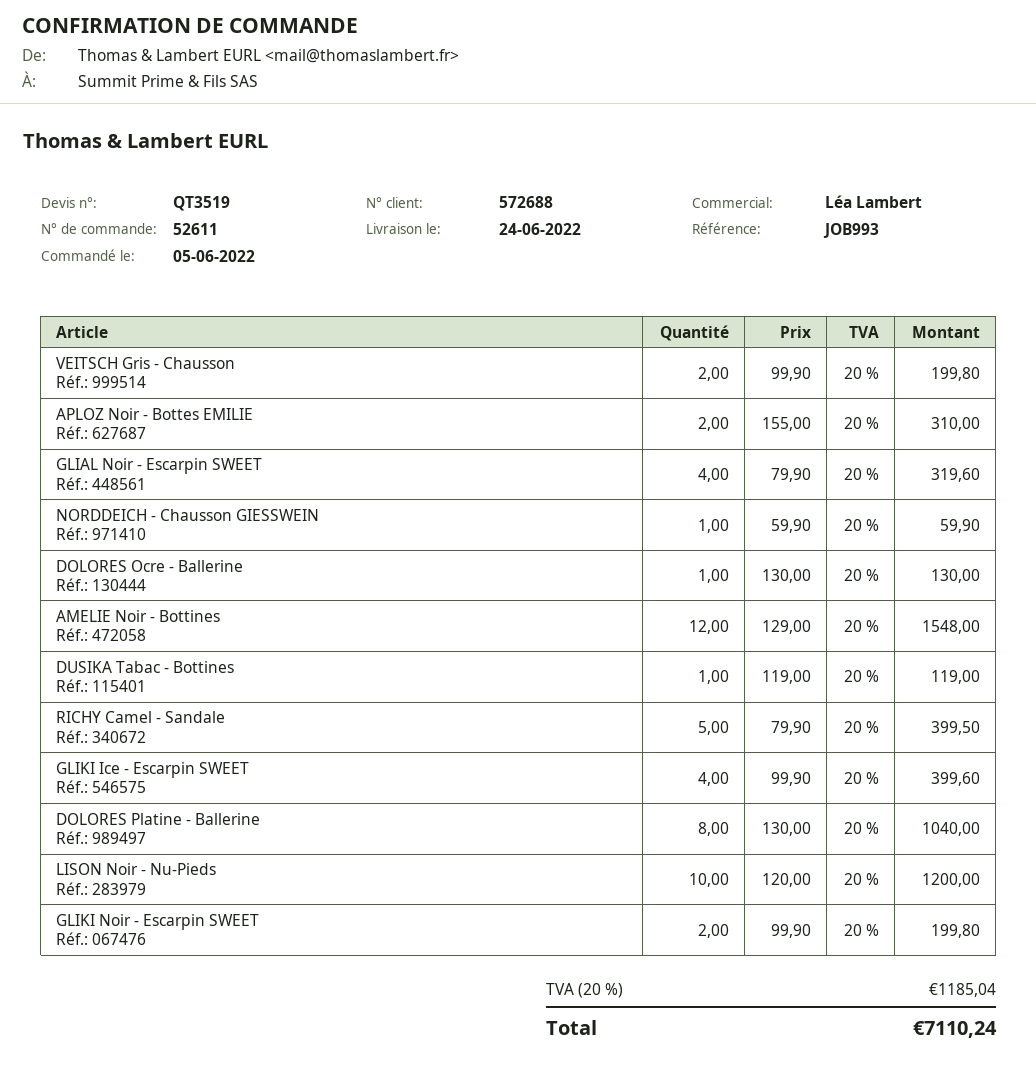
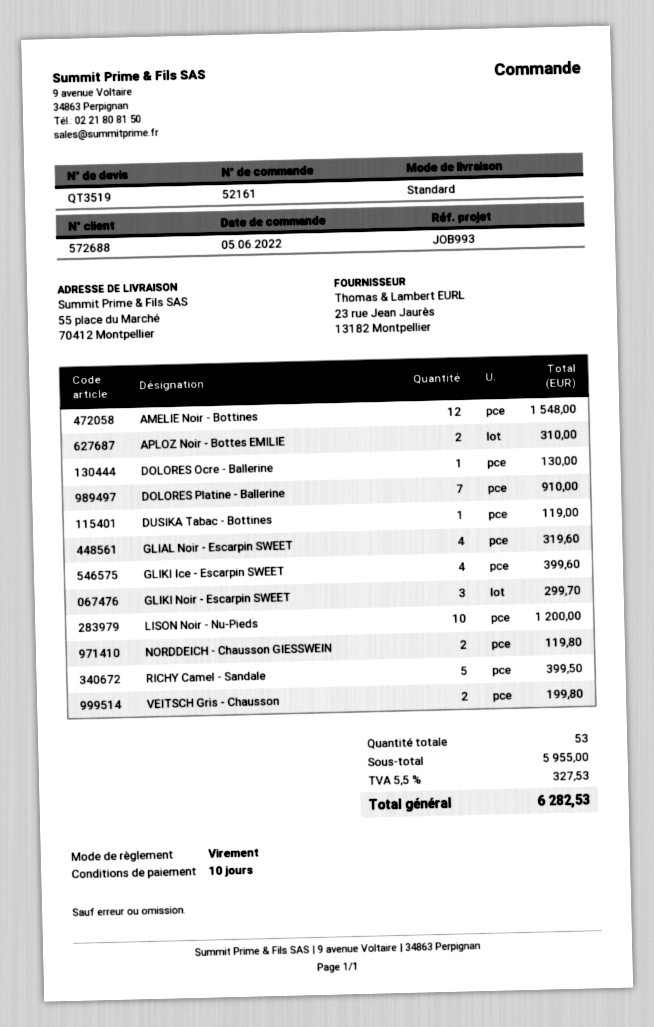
order number: 52611 -> 52161
NORDDEICH - Chausson GIESSWEIN: 1 for 59.90 -> 2 for 119.80
DOLORES Platine - Ballerine: 8 for 1040.00 -> 7 for 910.00
GLIKI Noir - Escarpin SWEET: 2 for 199.80 -> 3 for 299.70
tax: 20% = 1185.04 -> 5.5% = 327.53
total: 7110.24 -> 6282.53

